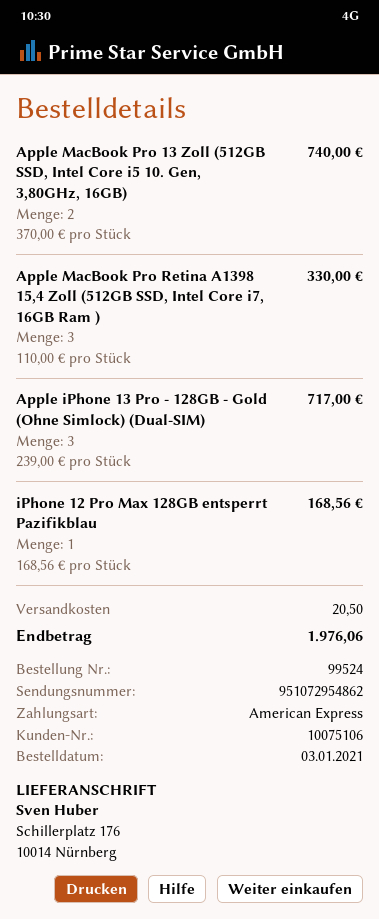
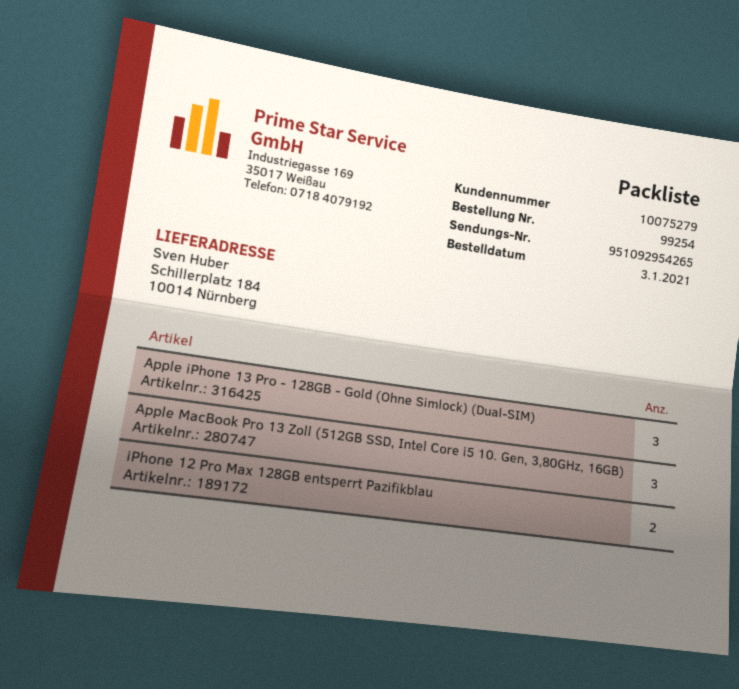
order number: 99524 -> 99254
customer number: 10075106 -> 10075279
tracking number: 951072954862 -> 951092954265
ship to: Schillerplatz 176, 10014 Nürnberg -> Schillerplatz 184, 10014 Nürnberg
Apple MacBook Pro 13 Zoll (512GB SSD, Intel Core i5 10. Gen, 3,80GHz, 16GB): 2 -> 3
Apple MacBook Pro Retina A1398 15,4 Zoll (512GB SSD, Intel Core i7, 16GB Ram ): 3 -> none
iPhone 12 Pro Max 128GB entsperrt Pazifikblau: 1 -> 2

